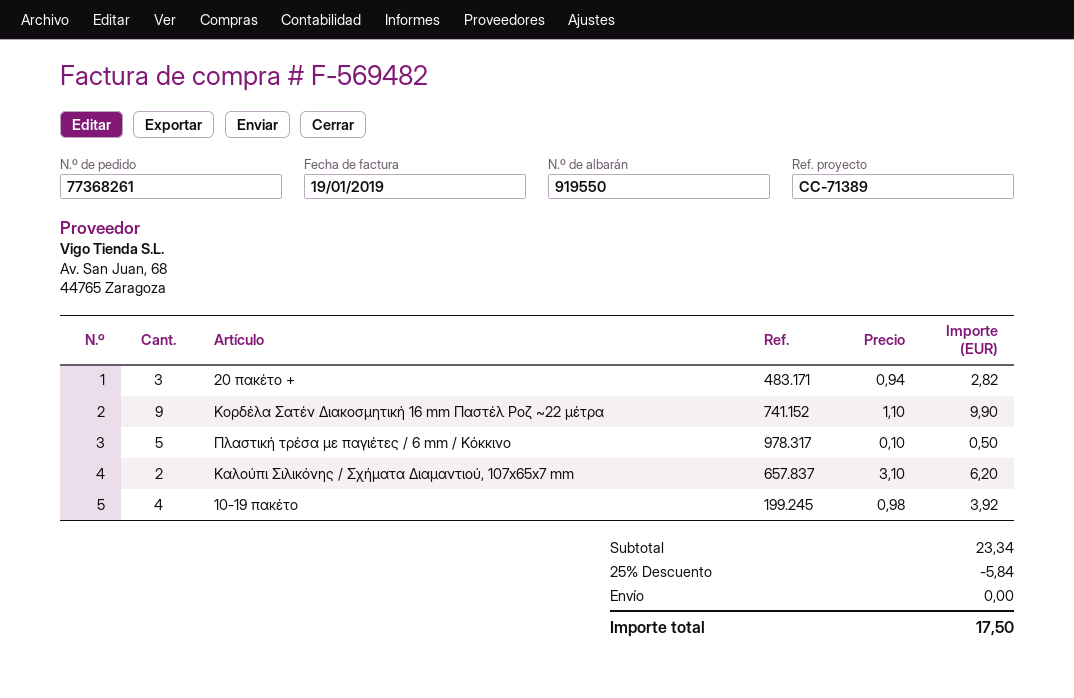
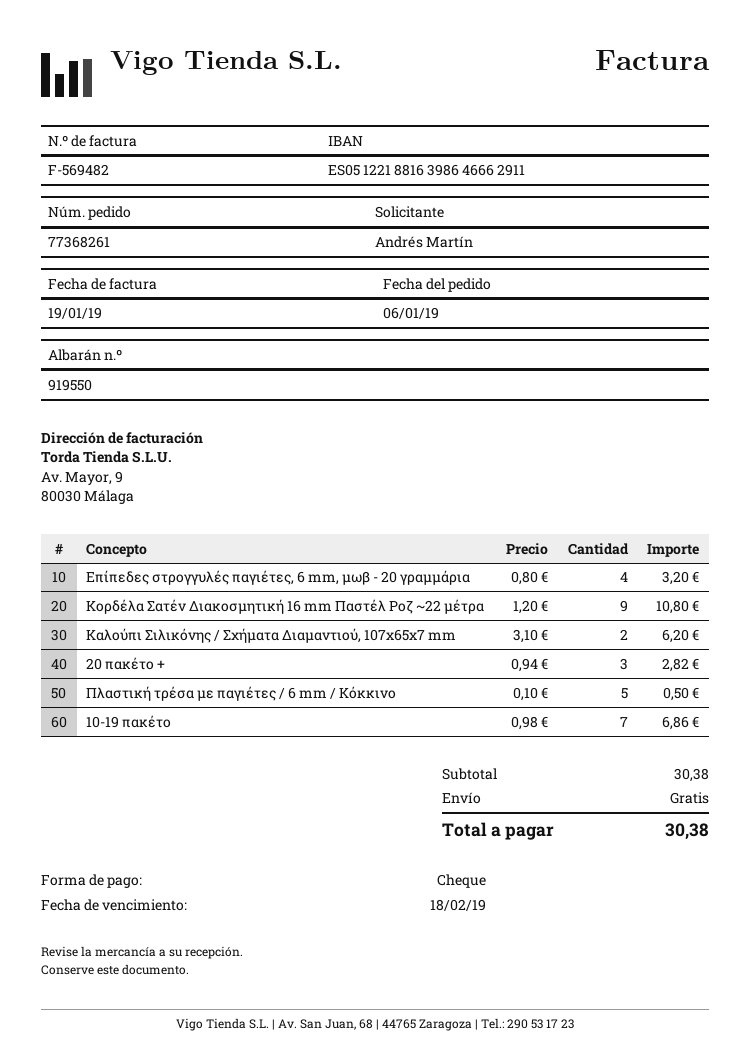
Κορδέλα Σατέν Διακοσμητική 16 mm Παστέλ Ροζ ~22 μέτρα: 9 x 1.10 = 9.90 -> 9 x 1.20 = 10.80
10-19 πακέτο: 4 x 0.98 = 3.92 -> 7 x 0.98 = 6.86
Επίπεδες στρογγυλές παγιέτες, 6 mm, μωβ - 20 γραμμάρια: none -> 4 x 0.80 = 3.20
subtotal: 23.34 -> 30.38
discount: 25% = 5.84 -> none
total: 17.50 -> 30.38

